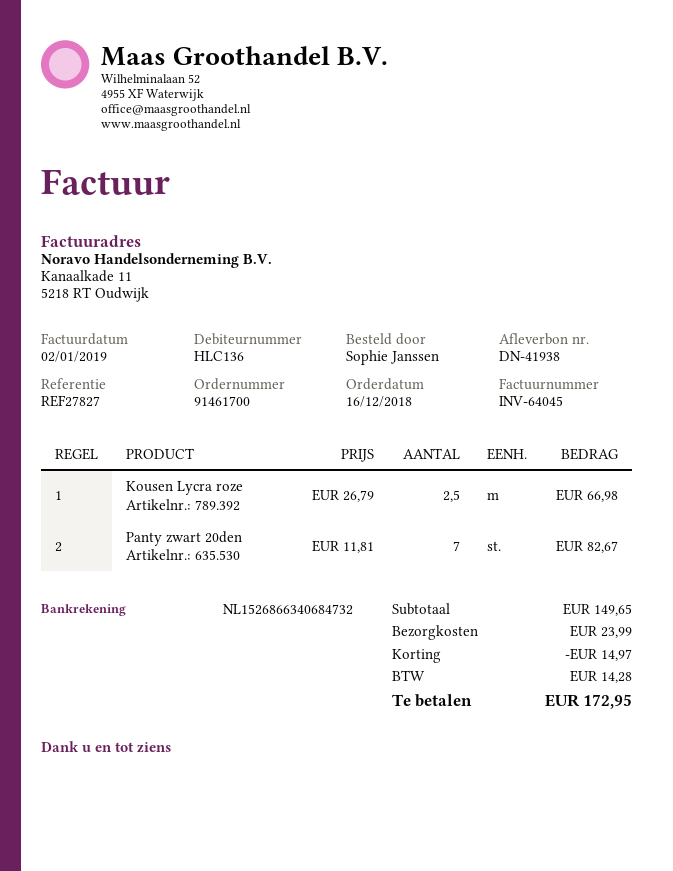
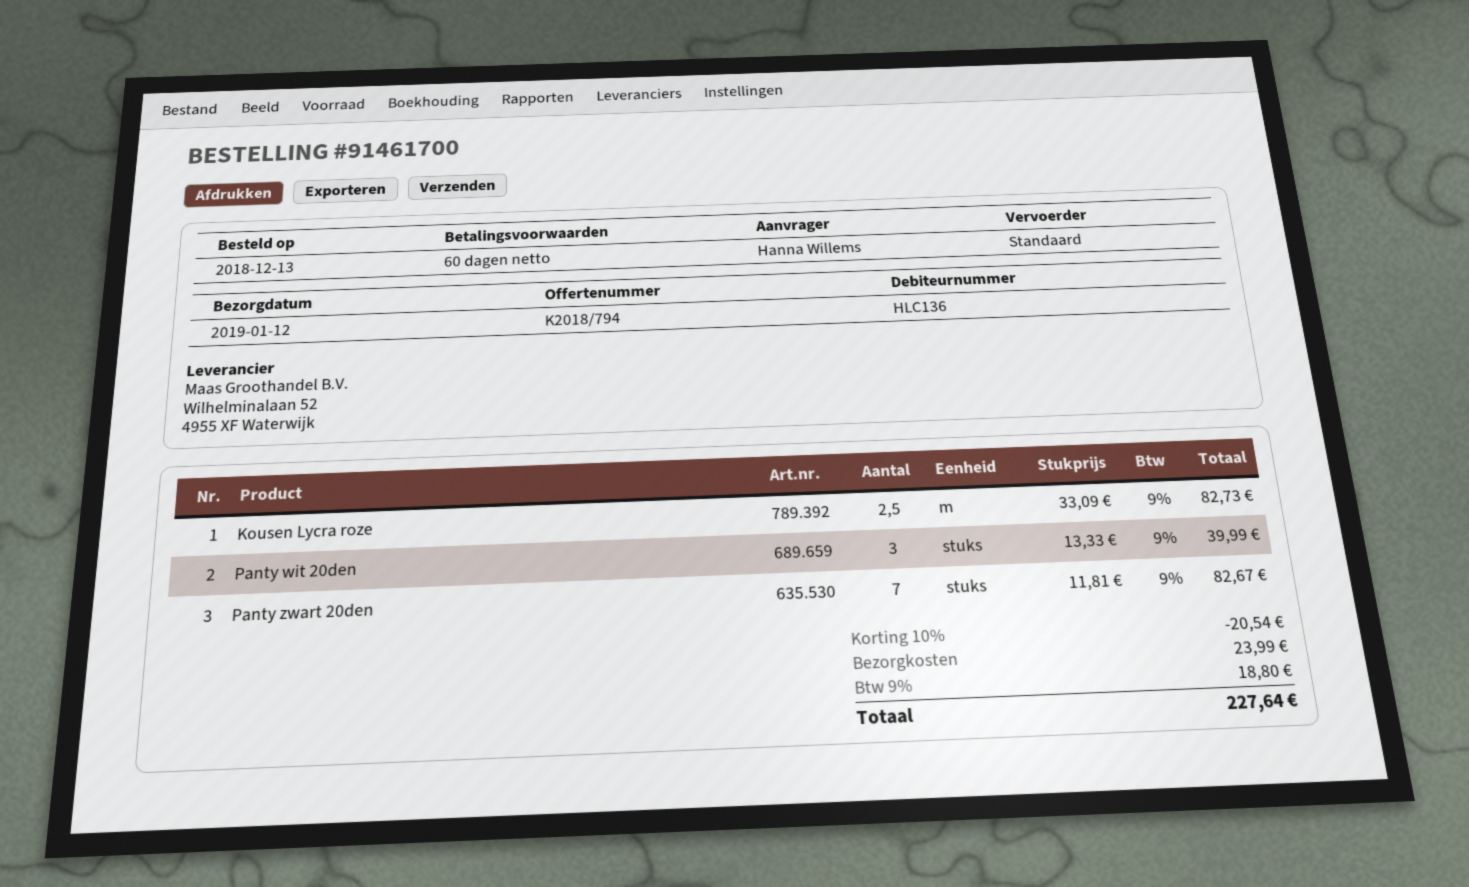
order date: 2018-12-16 -> 2018-12-13
ordered by: Sophie Janssen -> Hanna Willems
Kousen Lycra roze: 2.5 x 26.79 = 66.98 -> 2.5 x 33.09 = 82.73
Panty wit 20den: none -> 3 x 13.33 = 39.99
discount: 14.97 -> 20.54
tax: 14.28 -> 18.80
total: 172.95 -> 227.64

